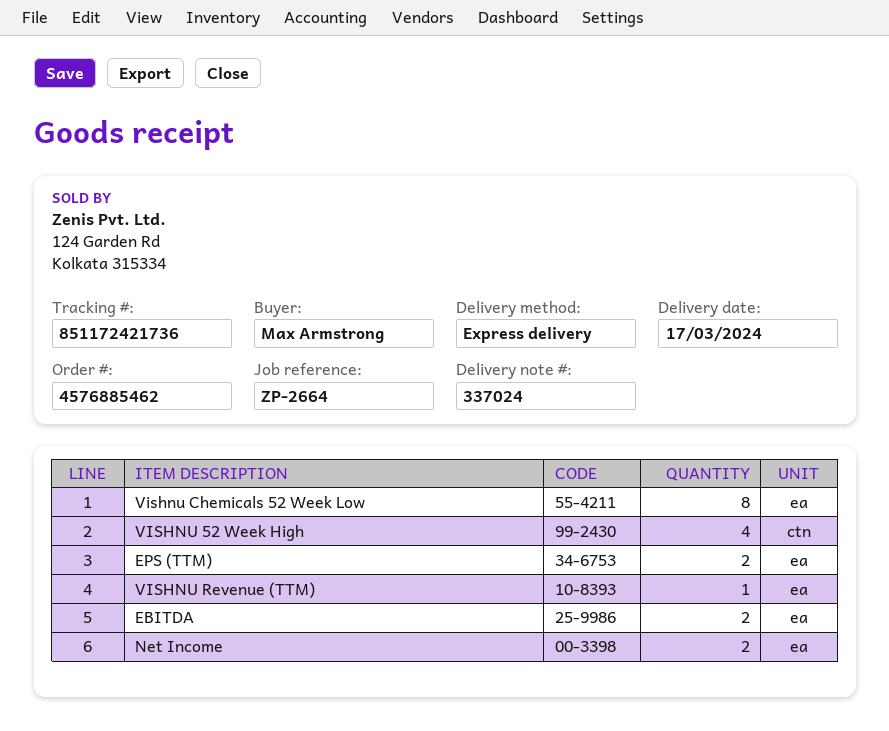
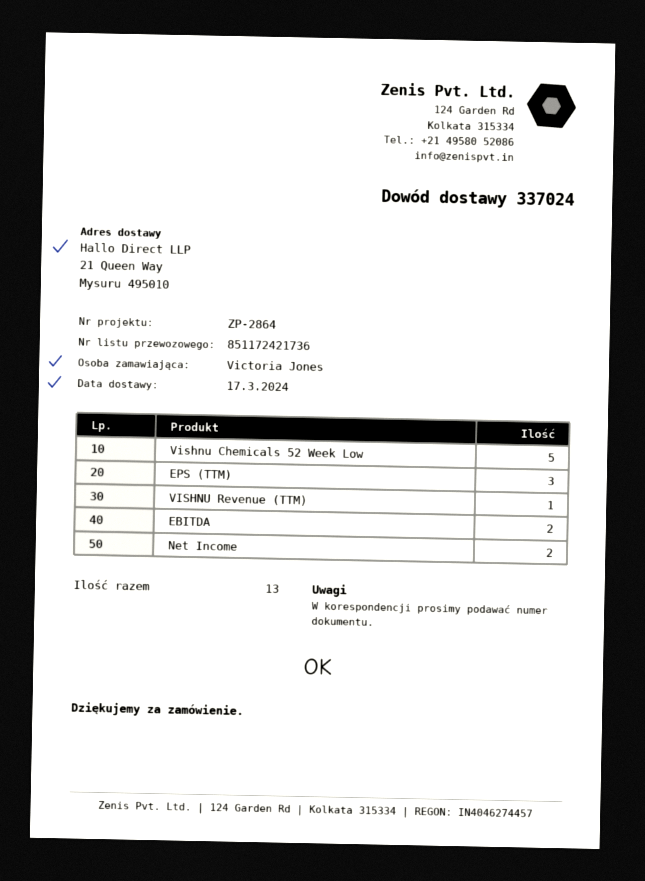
reference: ZP-2664 -> ZP-2864
ordered by: Max Armstrong -> Victoria Jones
Vishnu Chemicals 52 Week Low: 8 -> 5
VISHNU 52 Week High: 4 -> none
EPS (TTM): 2 -> 3

